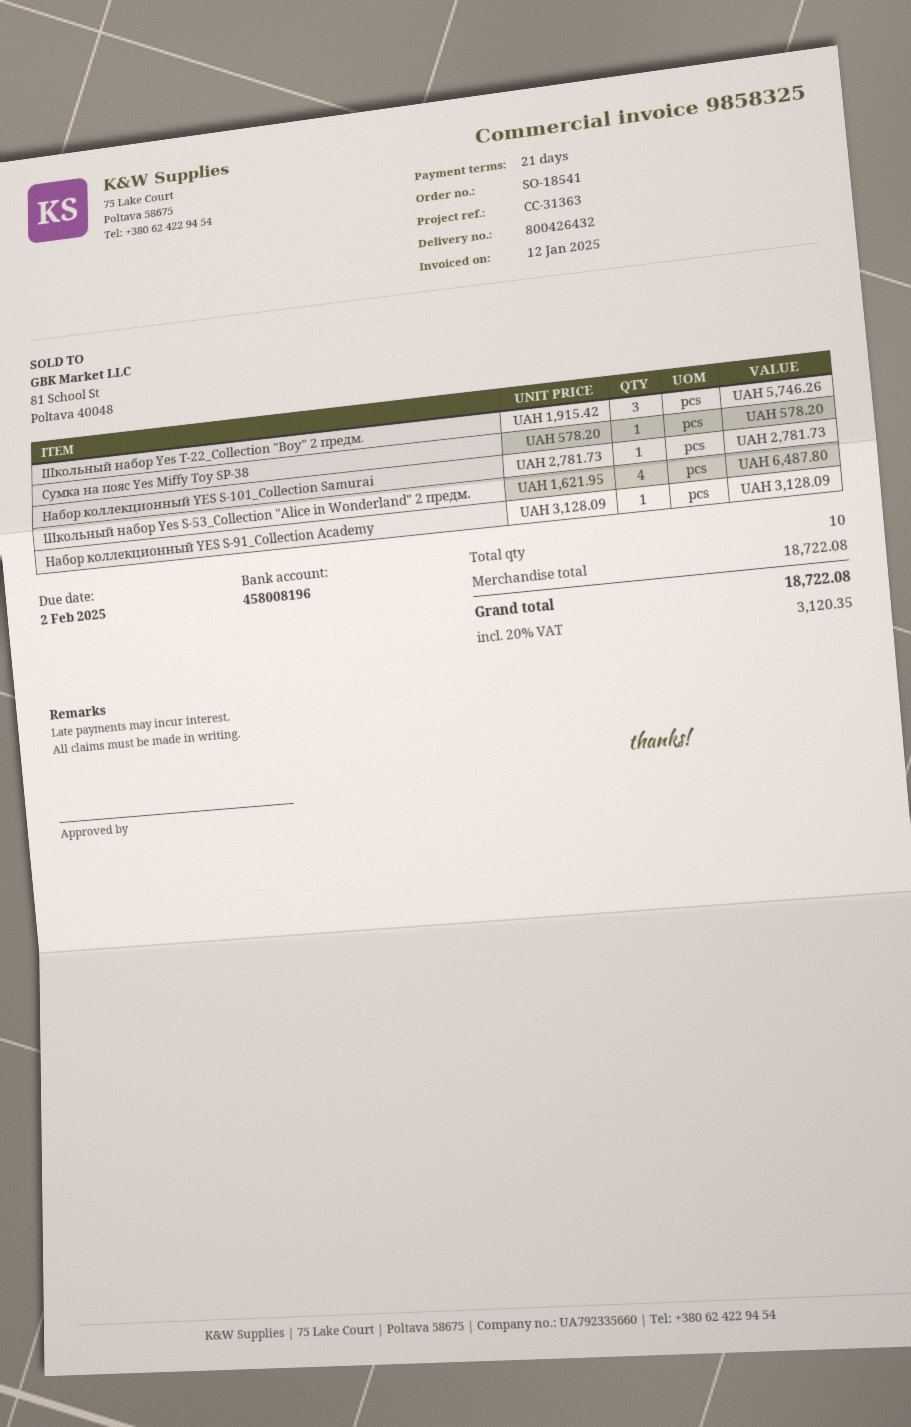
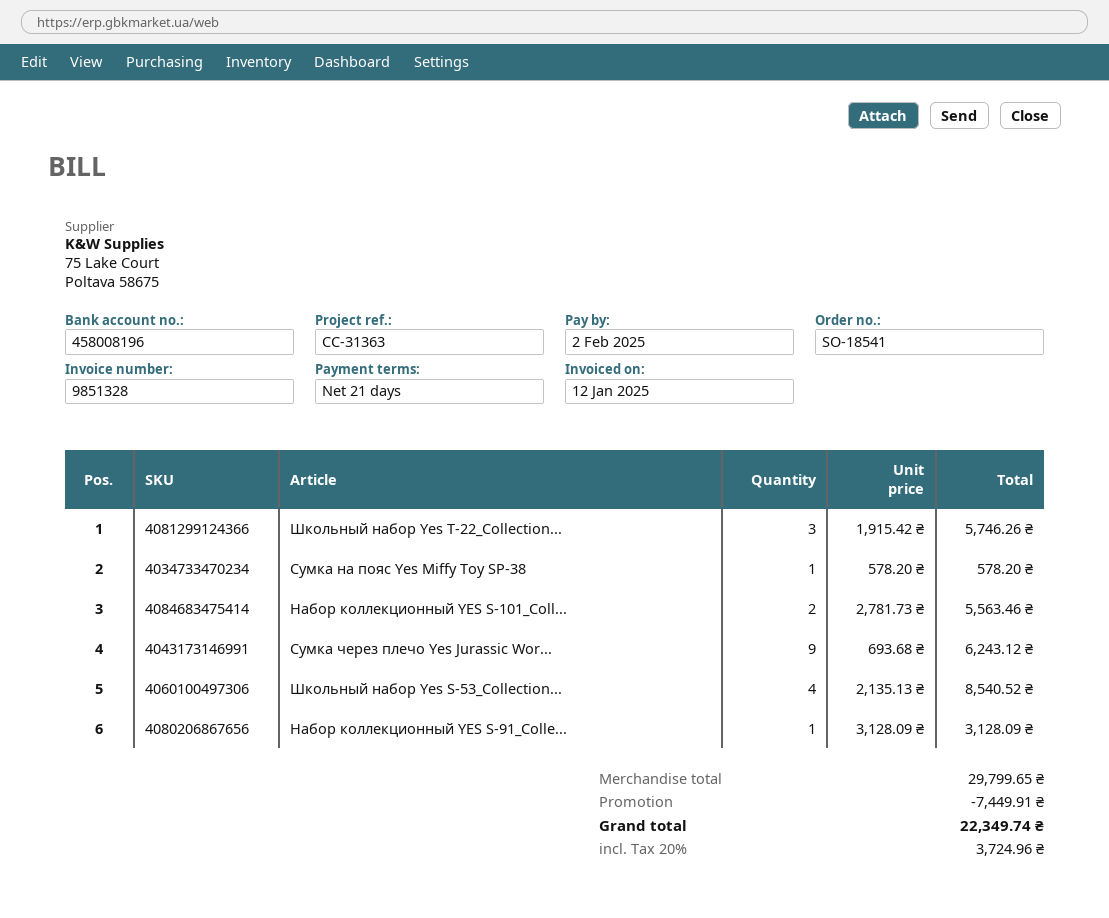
invoice number: 9858325 -> 9851328
Набор коллекционный YES S-101_Collection Samurai: 1 x 2781.73 = 2781.73 -> 2 x 2781.73 = 5563.46
Школьный набор Yes S-53_Collection "Alice in Wonderland" 2 предм.: 4 x 1621.95 = 6487.80 -> 4 x 2135.13 = 8540.52
Сумка через плечо Yes Jurassic Wor...: none -> 9 x 693.68 = 6243.12
subtotal: 18722.08 -> 29799.65
discount: none -> 7449.91
tax: 20% = 3120.35 -> 20% = 3724.96
total: 18722.08 -> 22349.74

